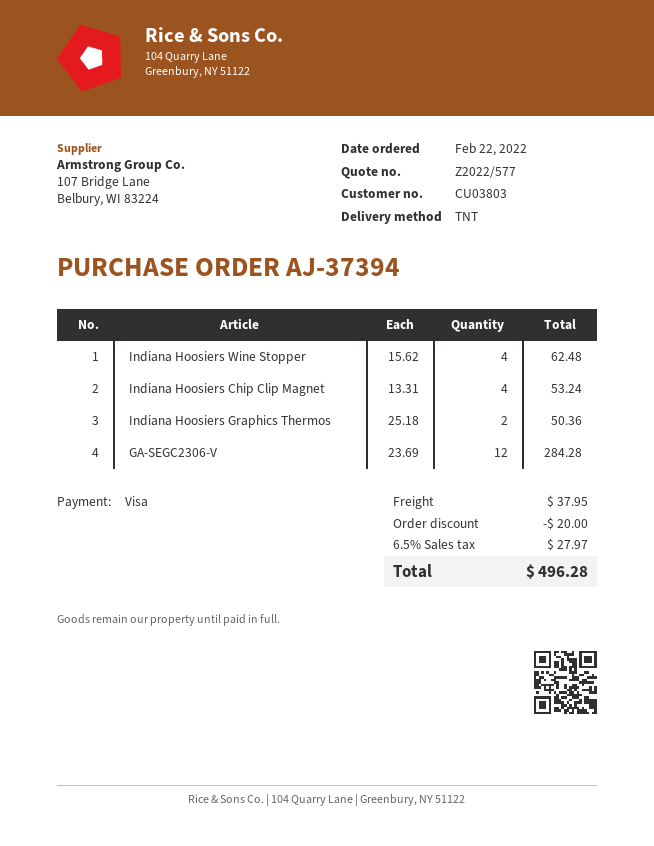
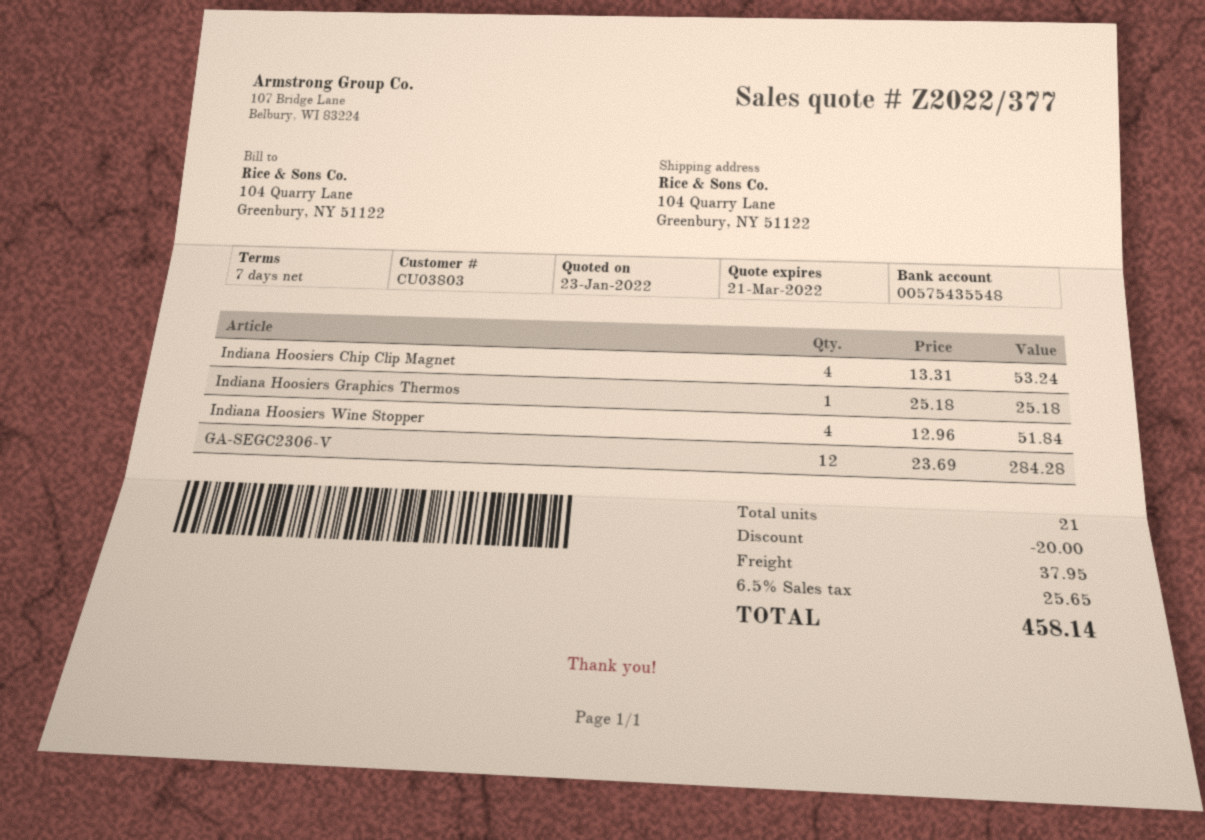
quote number: Z2022/577 -> Z2022/377
Indiana Hoosiers Wine Stopper: 4 x 15.62 = 62.48 -> 4 x 12.96 = 51.84
Indiana Hoosiers Graphics Thermos: 2 x 25.18 = 50.36 -> 1 x 25.18 = 25.18
tax: 6.5% = 27.97 -> 6.5% = 25.65
total: 496.28 -> 458.14

